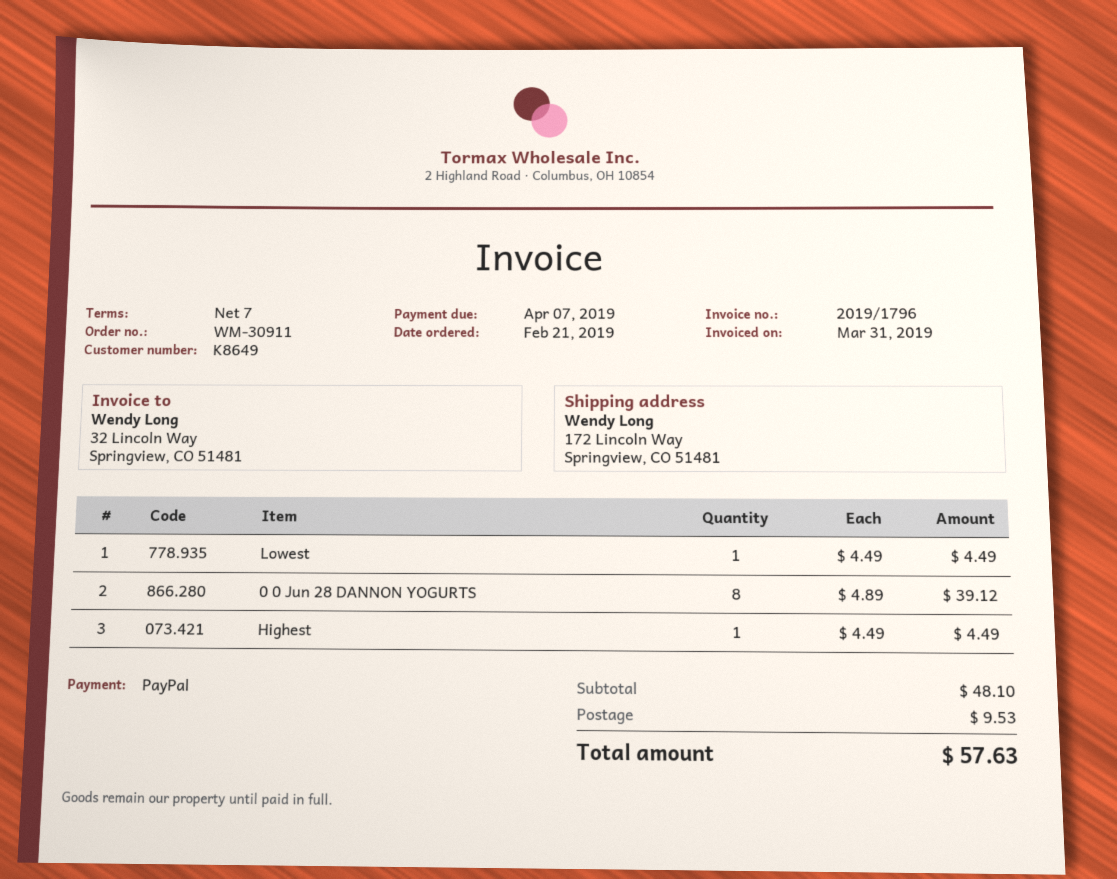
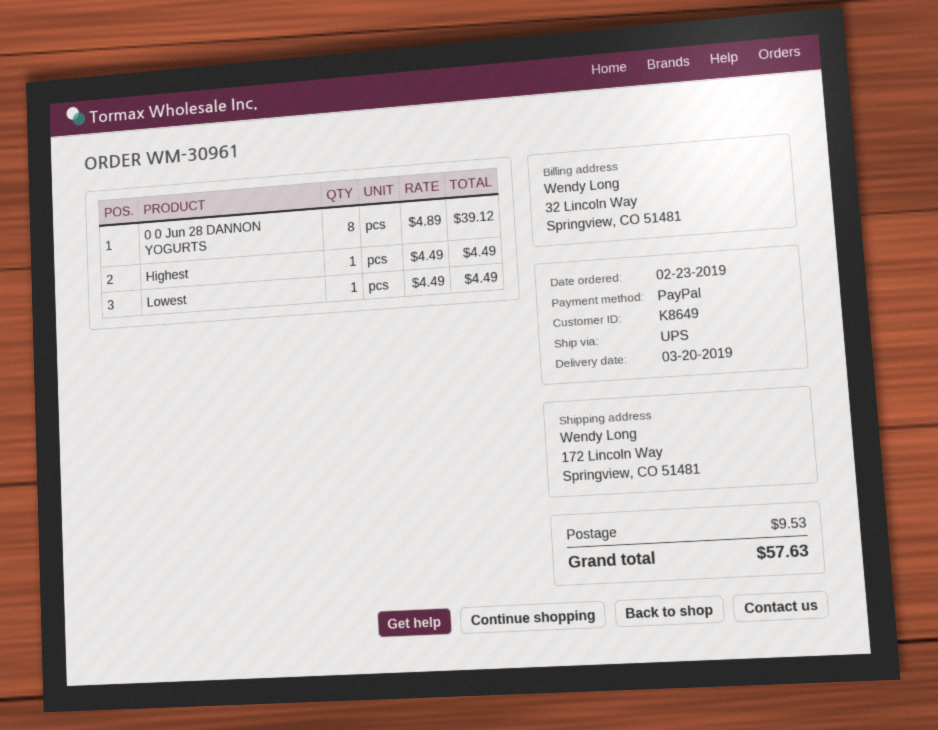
order number: WM-30911 -> WM-30961
order date: 2019-02-21 -> 2019-02-23

